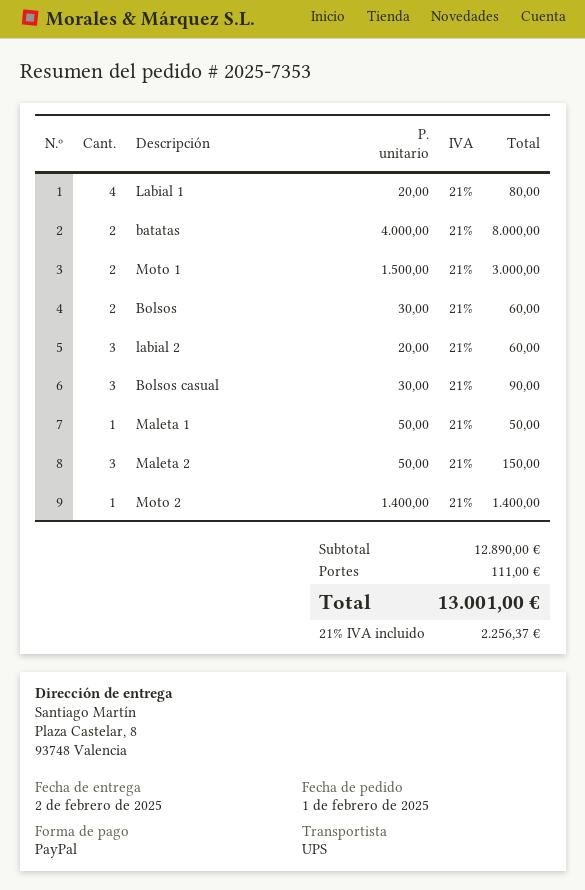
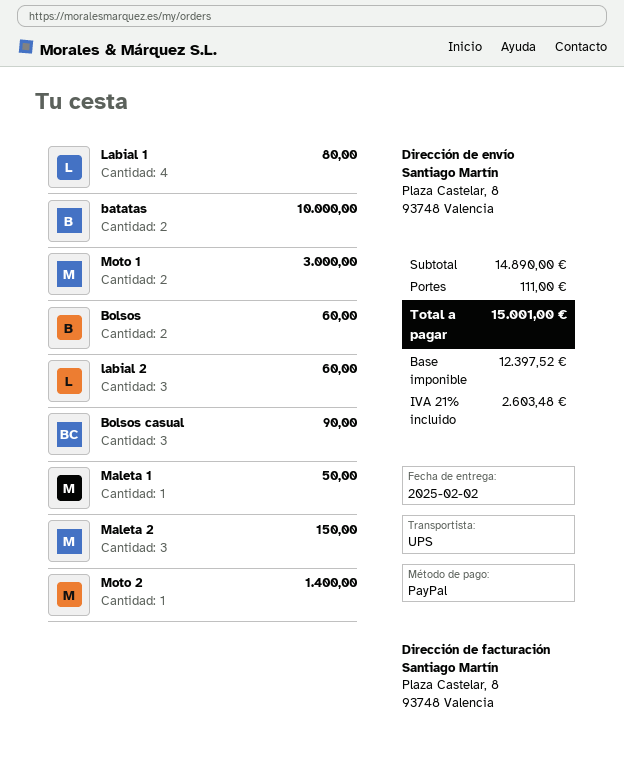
batatas: 2 for 8000.00 -> 2 for 10000.00
subtotal: 12890.00 -> 14890.00
tax: 21% = 2256.37 -> 21% = 2603.48
total: 13001.00 -> 15001.00

